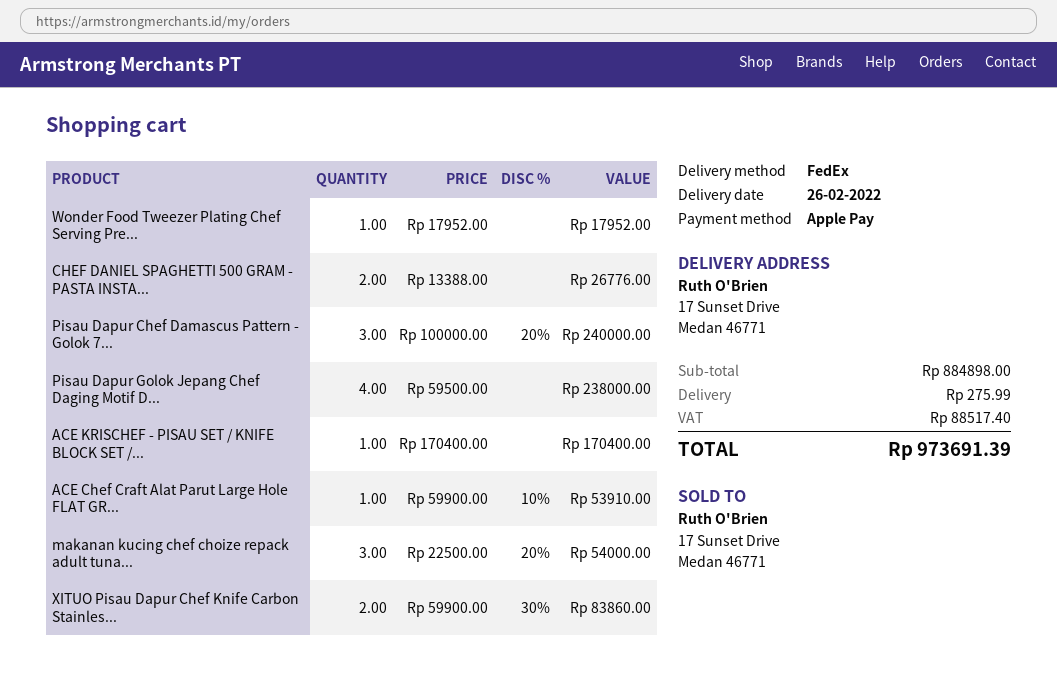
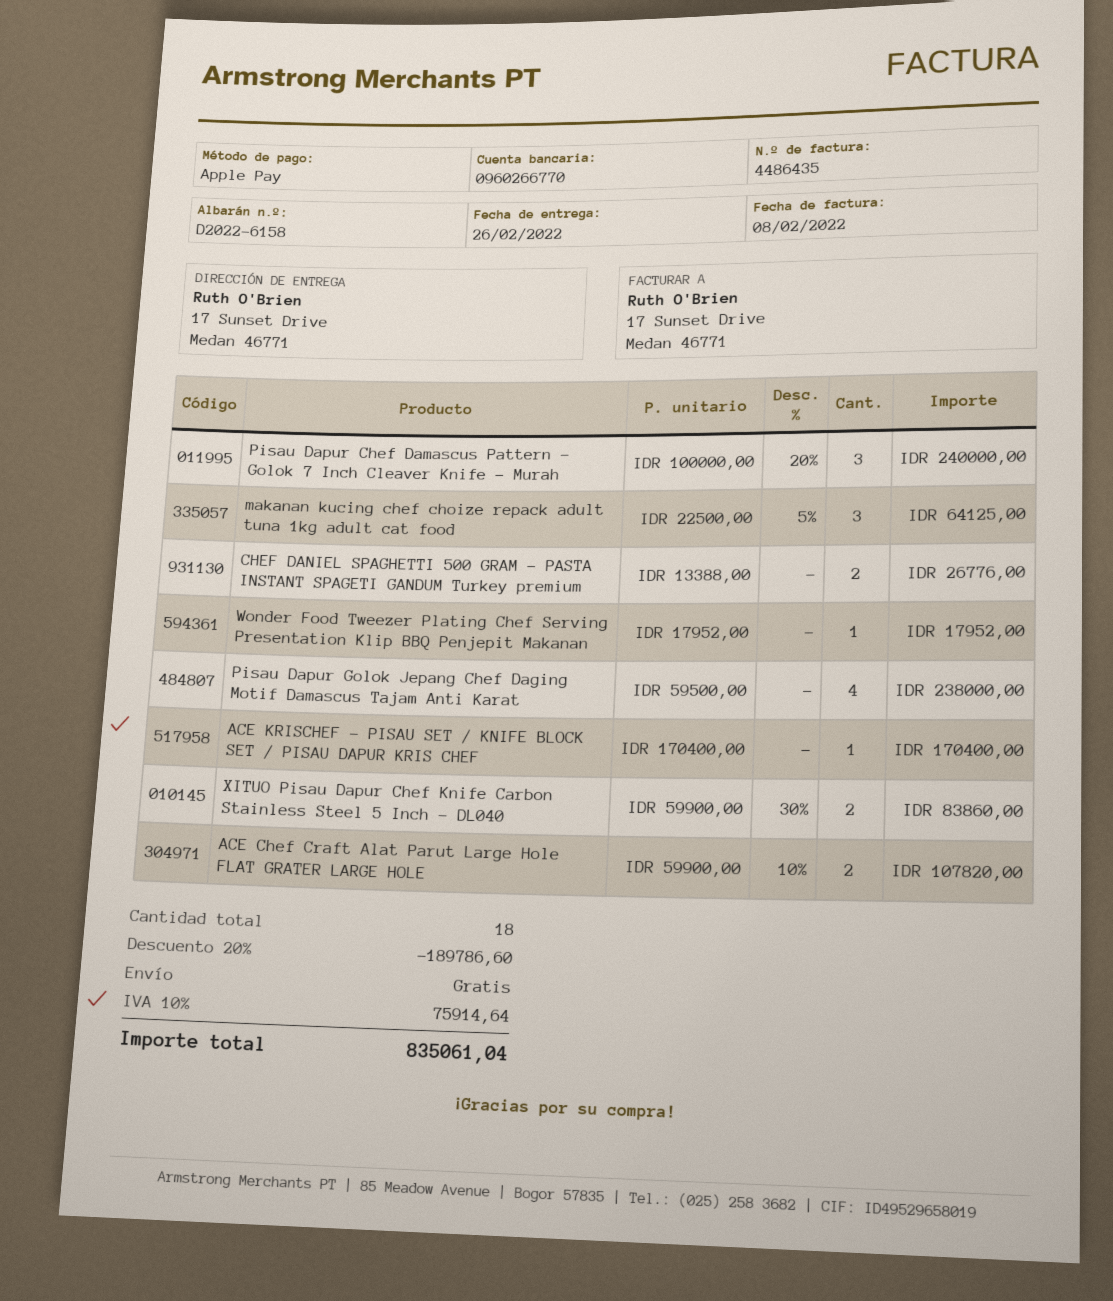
ACE Chef Craft Alat Parut Large Hole FLAT GR...: 1 x 59900.00 - 10% = 53910.00 -> 2 x 59900.00 - 10% = 107820.00
makanan kucing chef choize repack adult tuna...: 3 x 22500.00 - 20% = 54000.00 -> 3 x 22500.00 - 5% = 64125.00
discount: none -> 20% = 189786.60
shipping: 275.99 -> 0.00
tax: 88517.40 -> 75914.64
total: 973691.39 -> 835061.04

